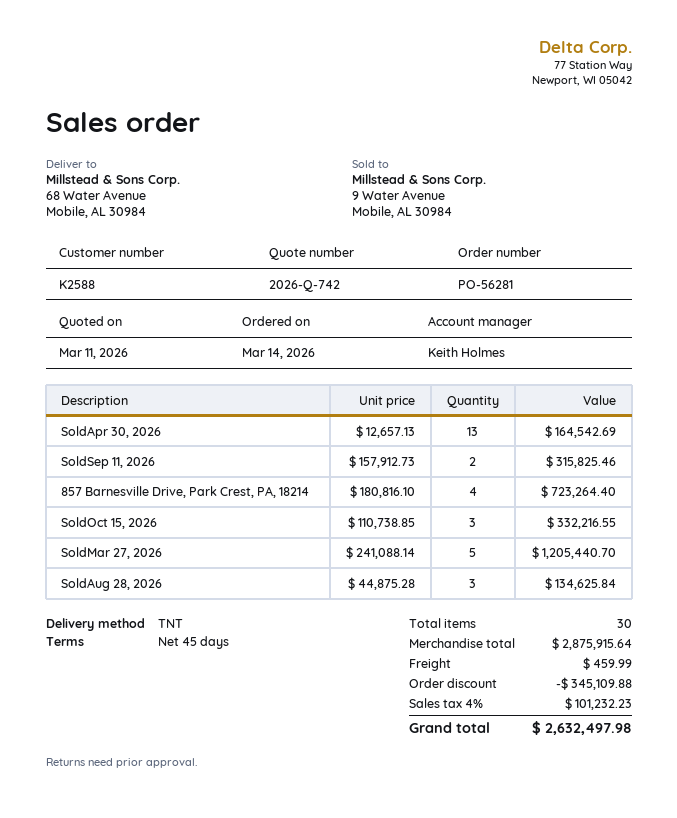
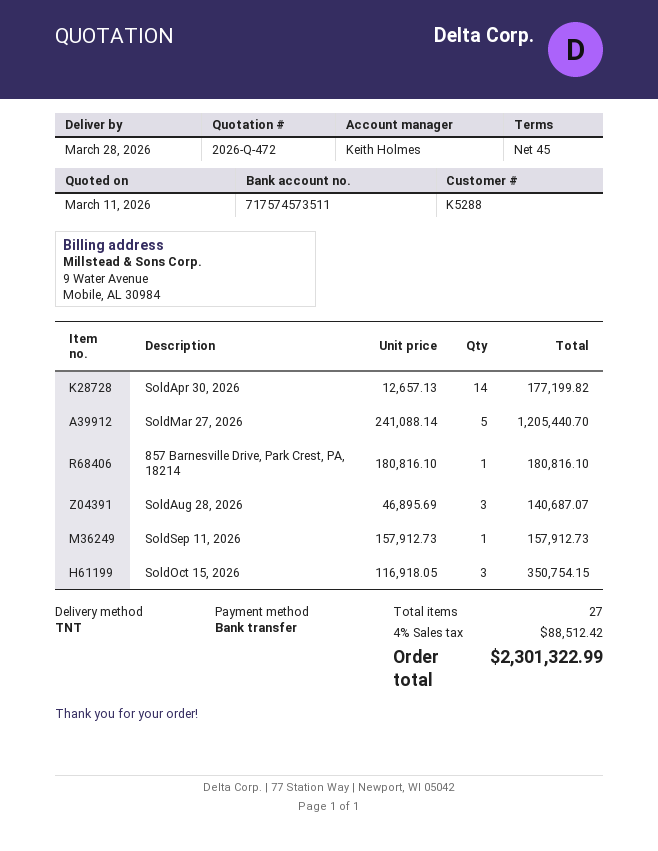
quote number: 2026-Q-742 -> 2026-Q-472
customer number: K2588 -> K5288
SoldApr 30, 2026: 13 x 12657.13 = 164542.69 -> 14 x 12657.13 = 177199.82
SoldSep 11, 2026: 2 x 157912.73 = 315825.46 -> 1 x 157912.73 = 157912.73
857 Barnesville Drive, Park Crest, PA, 18214: 4 x 180816.10 = 723264.40 -> 1 x 180816.10 = 180816.10
SoldOct 15, 2026: 3 x 110738.85 = 332216.55 -> 3 x 116918.05 = 350754.15
SoldAug 28, 2026: 3 x 44875.28 = 134625.84 -> 3 x 46895.69 = 140687.07
total quantity: 30 -> 27
discount: 345109.88 -> none
shipping: 459.99 -> none
tax: 4% = 101232.23 -> 4% = 88512.42
total: 2632497.98 -> 2301322.99

